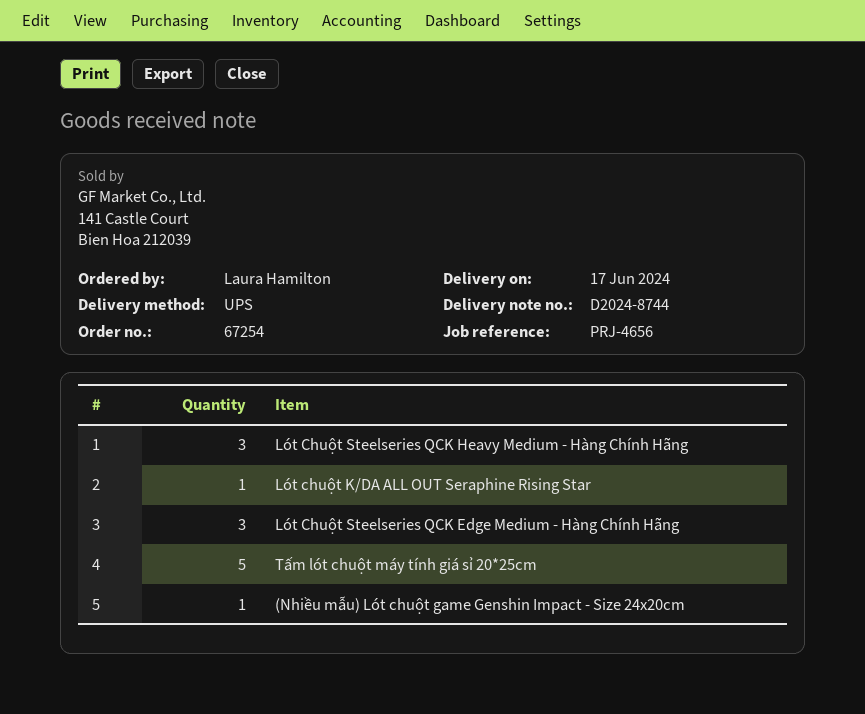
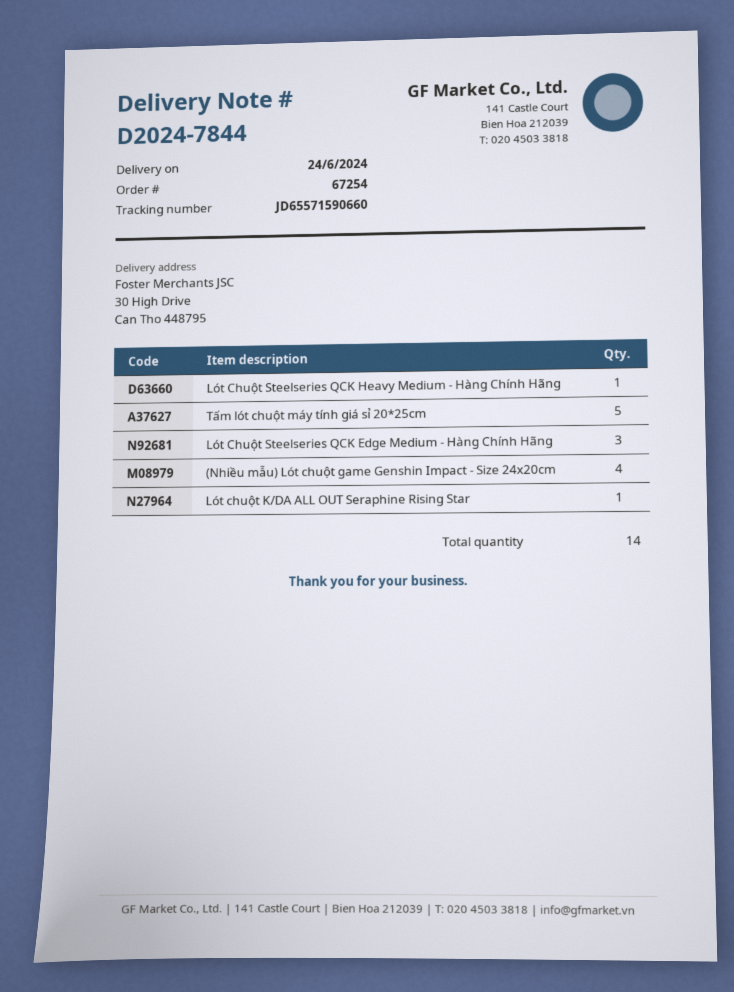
delivery note number: D2024-8744 -> D2024-7844
delivery date: 2024-06-17 -> 2024-06-24
Lót Chuột Steelseries QCK Heavy Medium - Hàng Chính Hãng: 3 -> 1
(Nhiều mẫu) Lót chuột game Genshin Impact - Size 24x20cm: 1 -> 4

